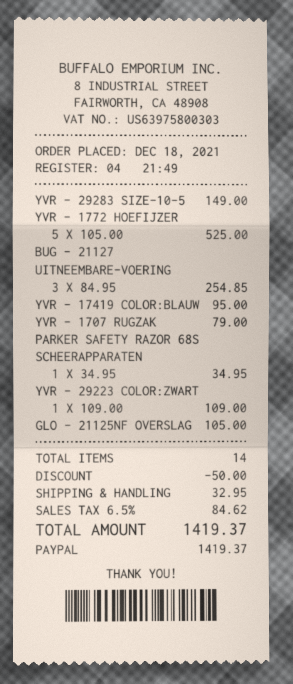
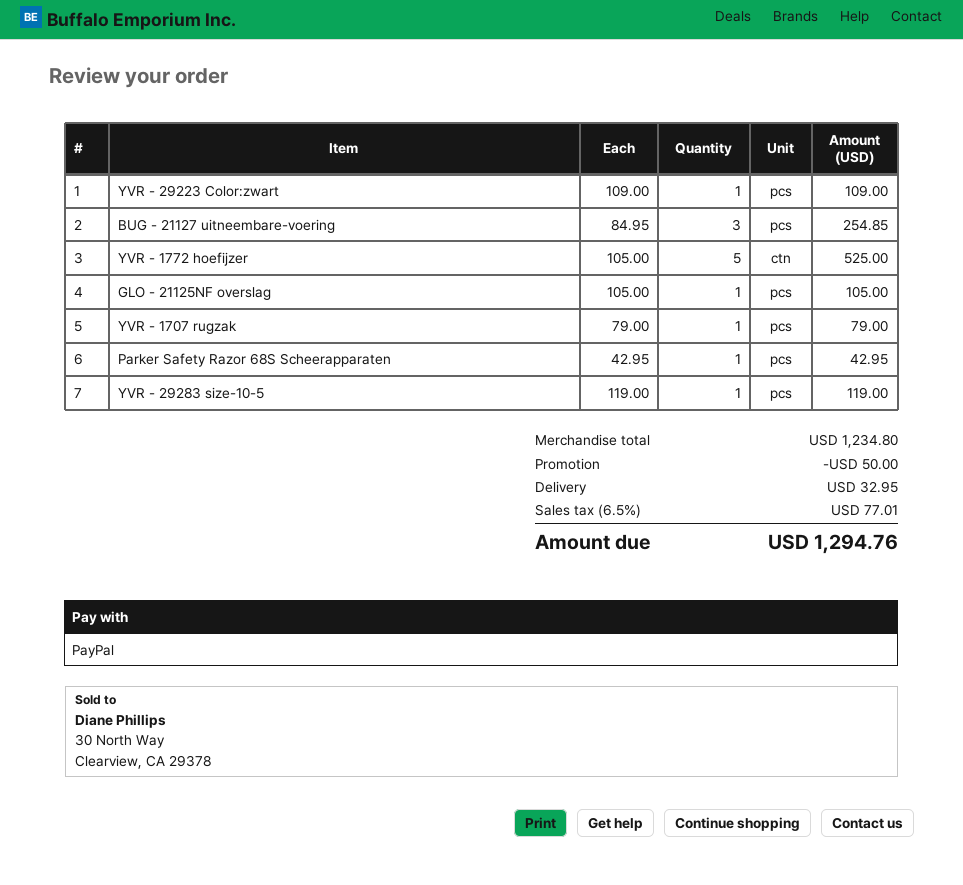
YVR - 29283 SIZE-10-5: 1 x 149.00 = 149.00 -> 1 x 119.00 = 119.00
YVR - 17419 COLOR:BLAUW: 1 x 95.00 = 95.00 -> none
PARKER SAFETY RAZOR 68S SCHEERAPPARATEN: 1 x 34.95 = 34.95 -> 1 x 42.95 = 42.95
tax: 6.5% = 84.62 -> 6.5% = 77.01
total: 1419.37 -> 1294.76

